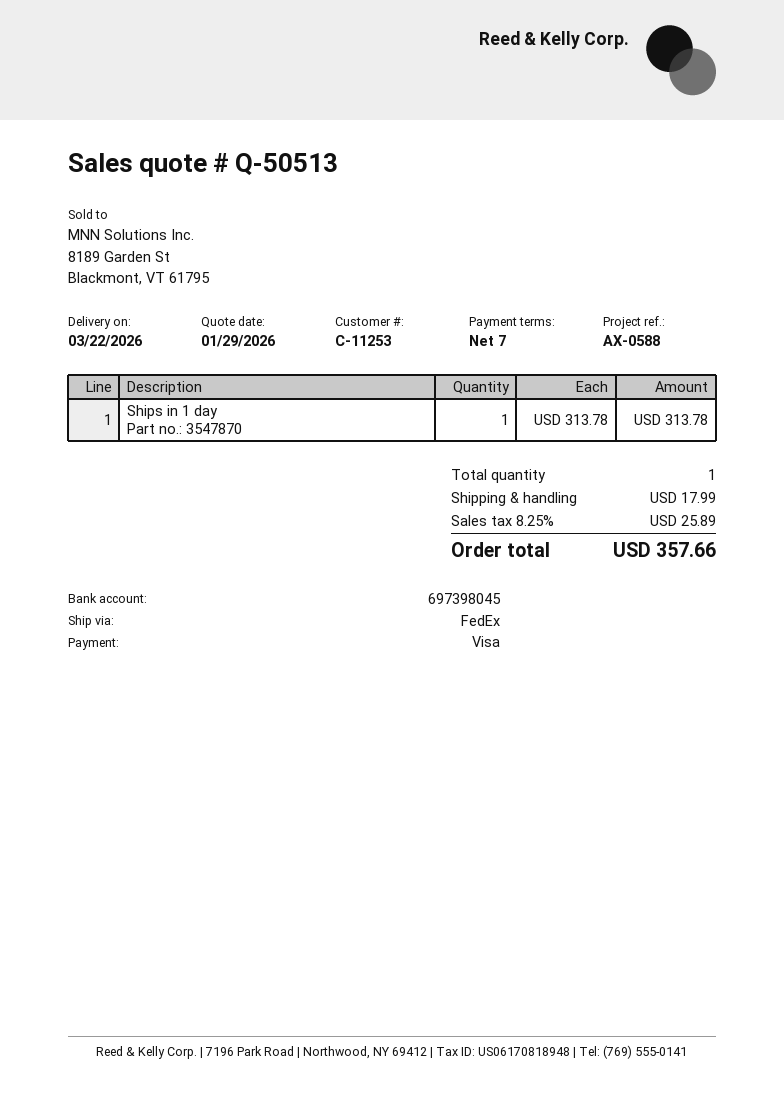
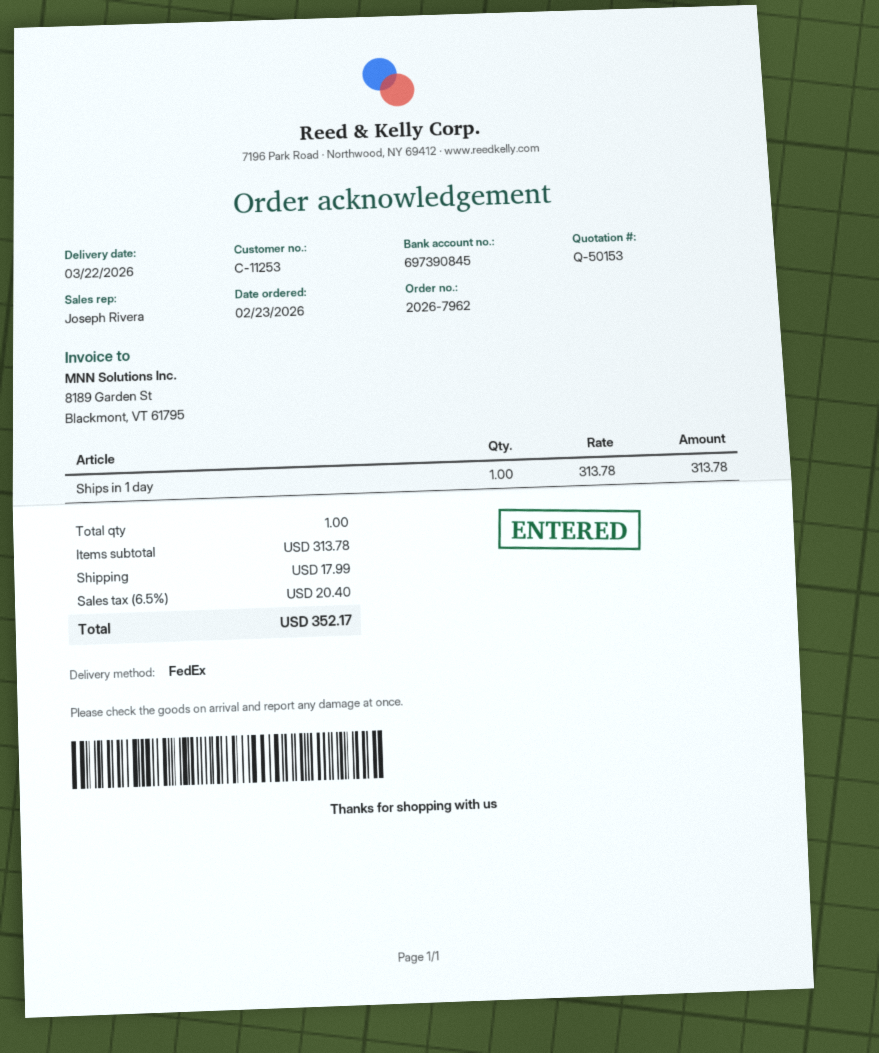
quote number: Q-50513 -> Q-50153
bank account: 697398045 -> 697390845
tax: 8.25% = 25.89 -> 6.5% = 20.40
total: 357.66 -> 352.17

